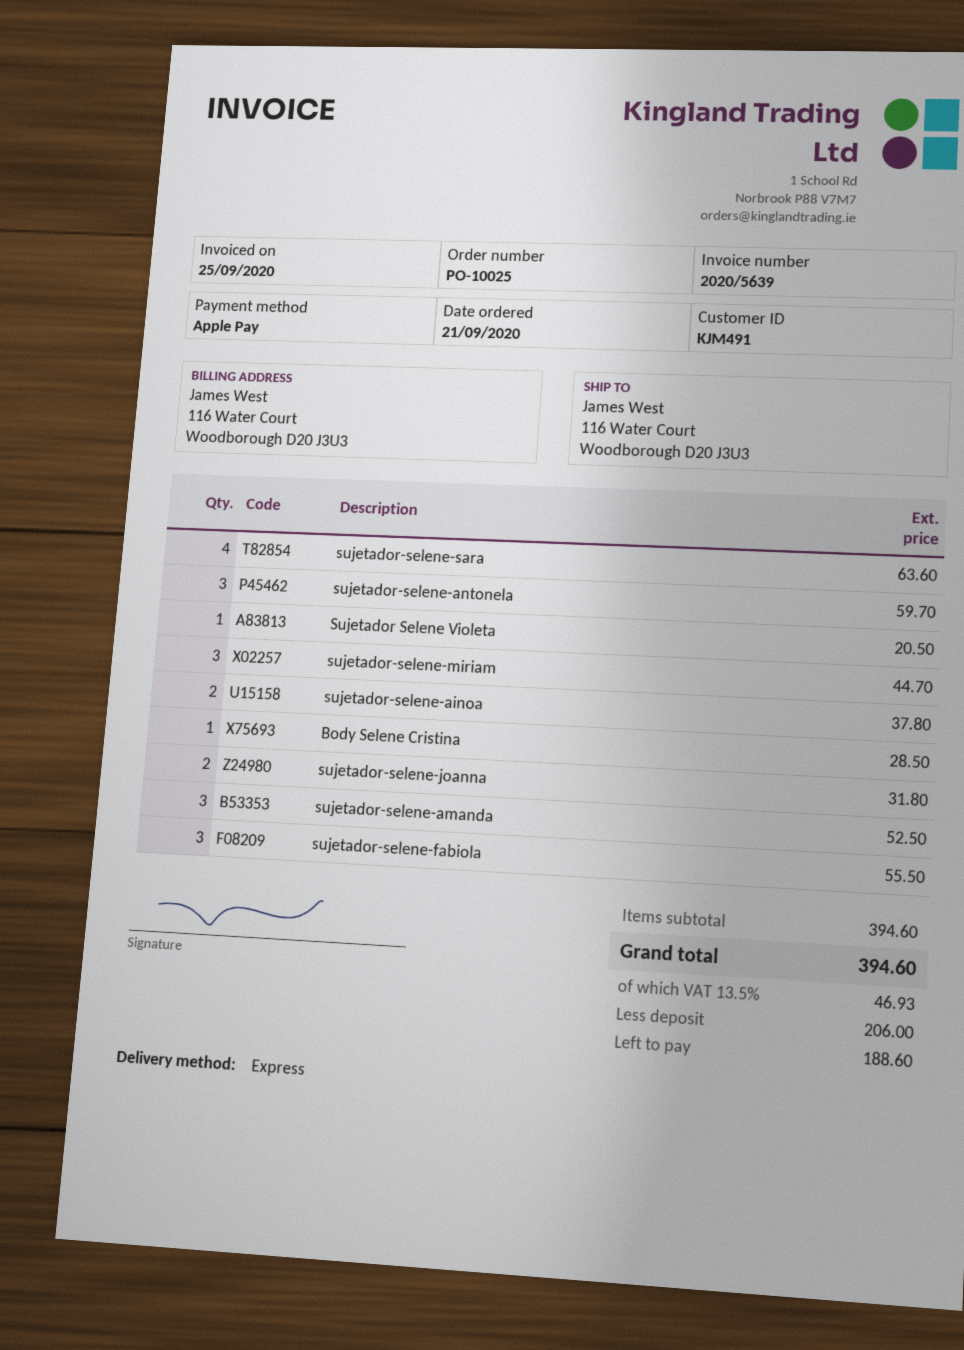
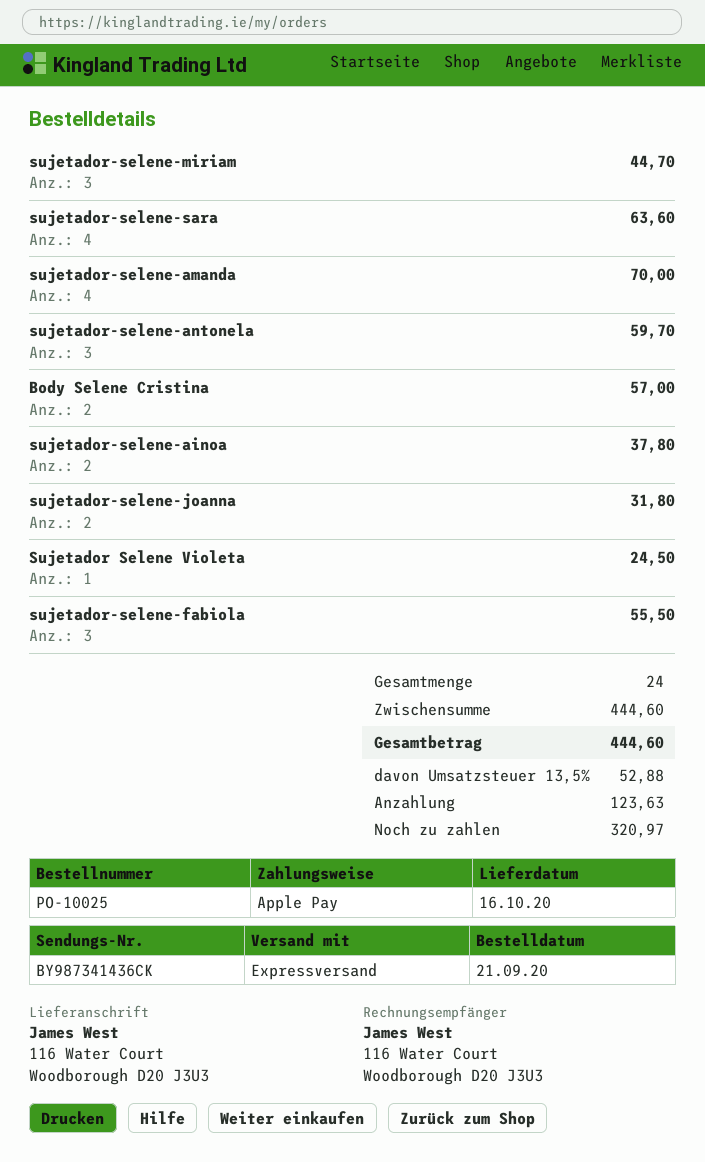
Sujetador Selene Violeta: 1 for 20.50 -> 1 for 24.50
Body Selene Cristina: 1 for 28.50 -> 2 for 57.00
sujetador-selene-amanda: 3 for 52.50 -> 4 for 70.00
subtotal: 394.60 -> 444.60
tax: 13.5% = 46.93 -> 13.5% = 52.88
total: 394.60 -> 444.60
deposit: 206.00 -> 123.63
balance: 188.60 -> 320.97

